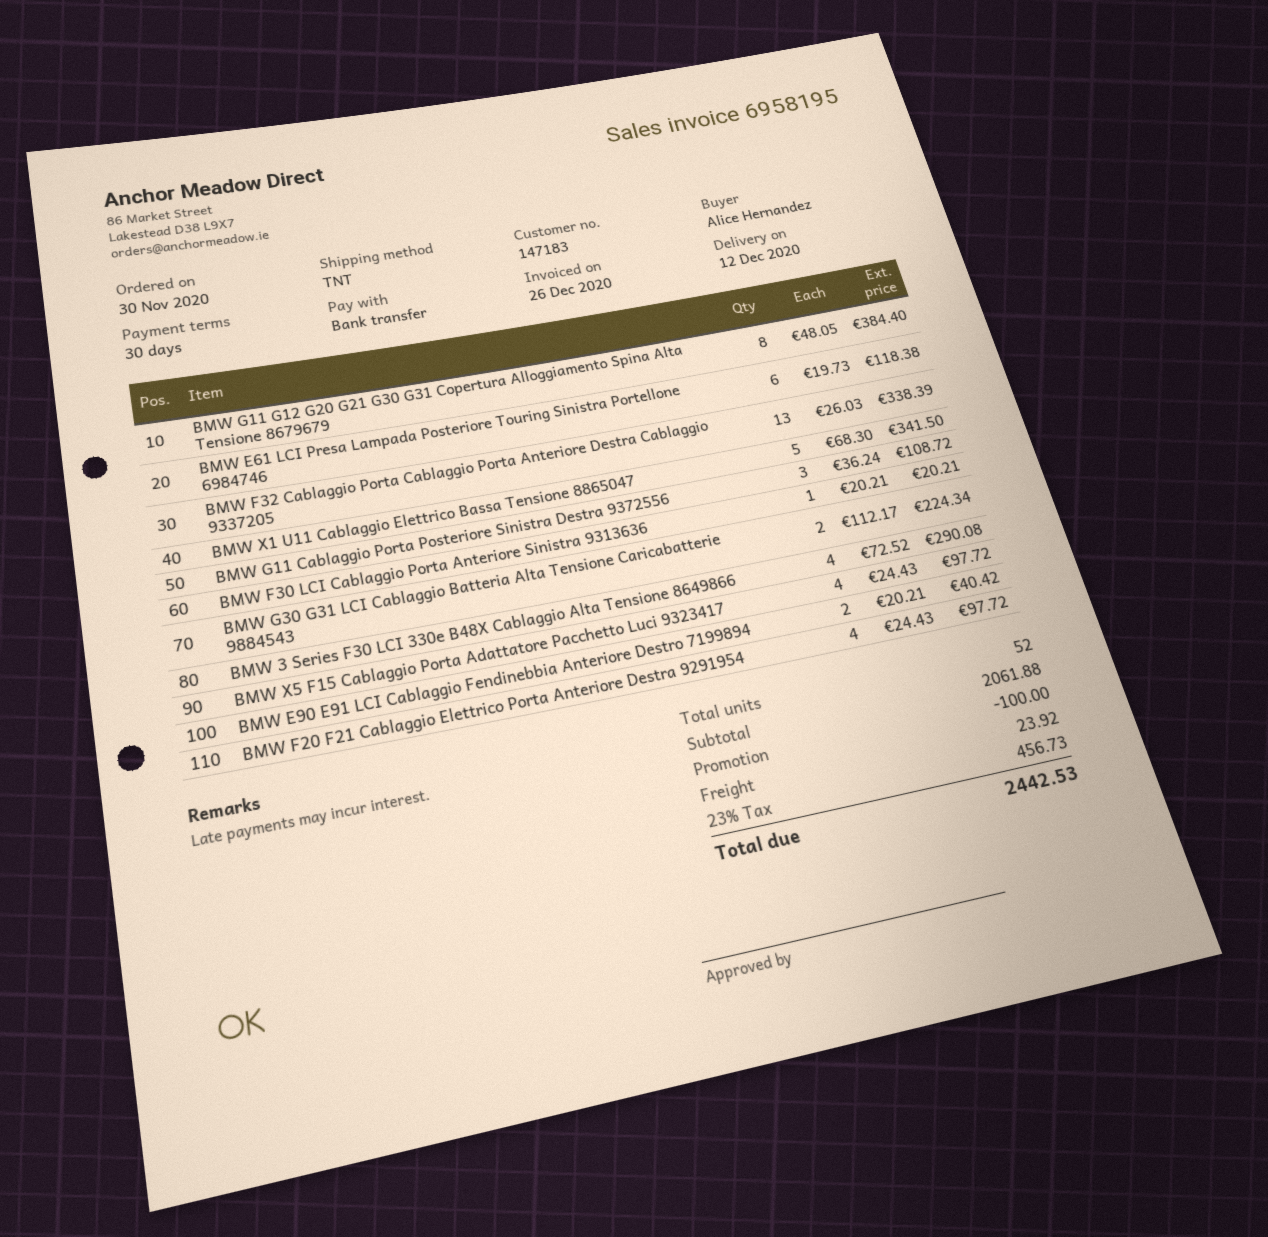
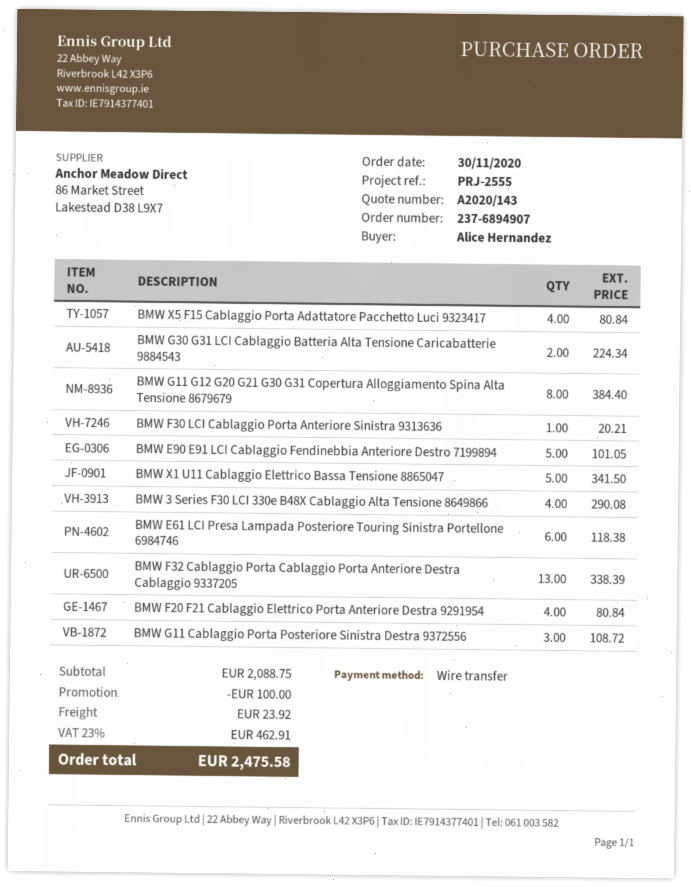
BMW X5 F15 Cablaggio Porta Adattatore Pacchetto Luci 9323417: 4 for 97.72 -> 4 for 80.84
BMW E90 E91 LCI Cablaggio Fendinebbia Anteriore Destro 7199894: 2 for 40.42 -> 5 for 101.05
BMW F20 F21 Cablaggio Elettrico Porta Anteriore Destra 9291954: 4 for 97.72 -> 4 for 80.84
subtotal: 2061.88 -> 2088.75
tax: 23% = 456.73 -> 23% = 462.91
total: 2442.53 -> 2475.58

